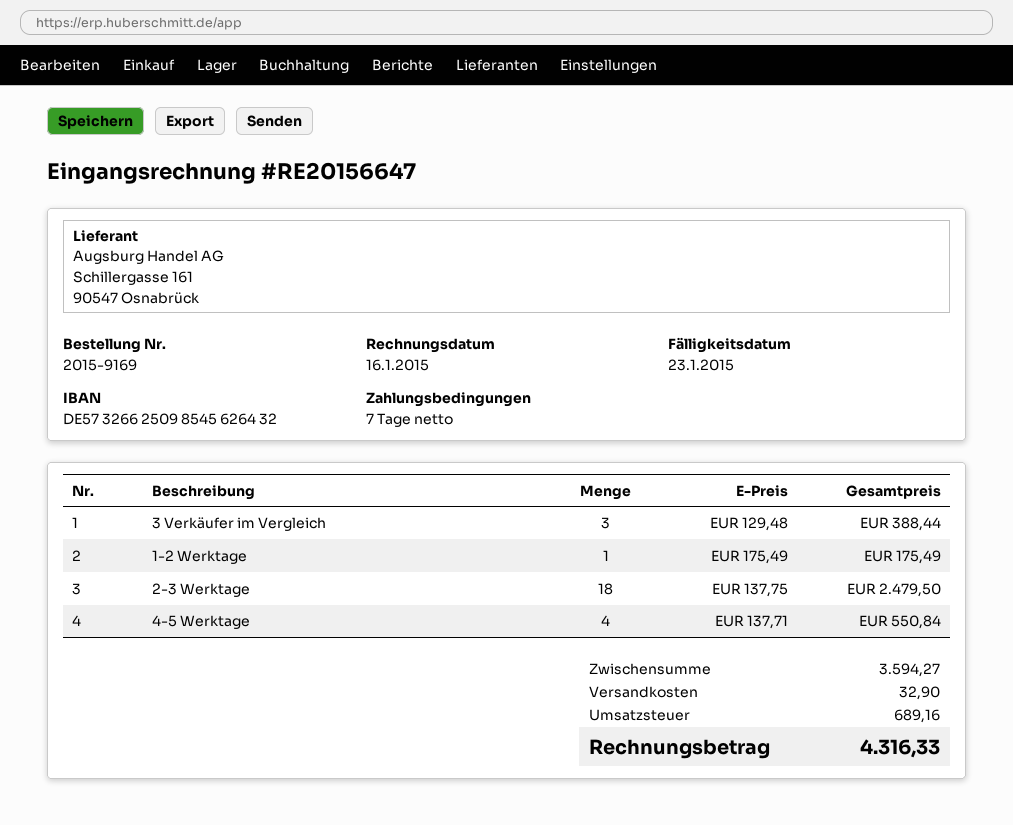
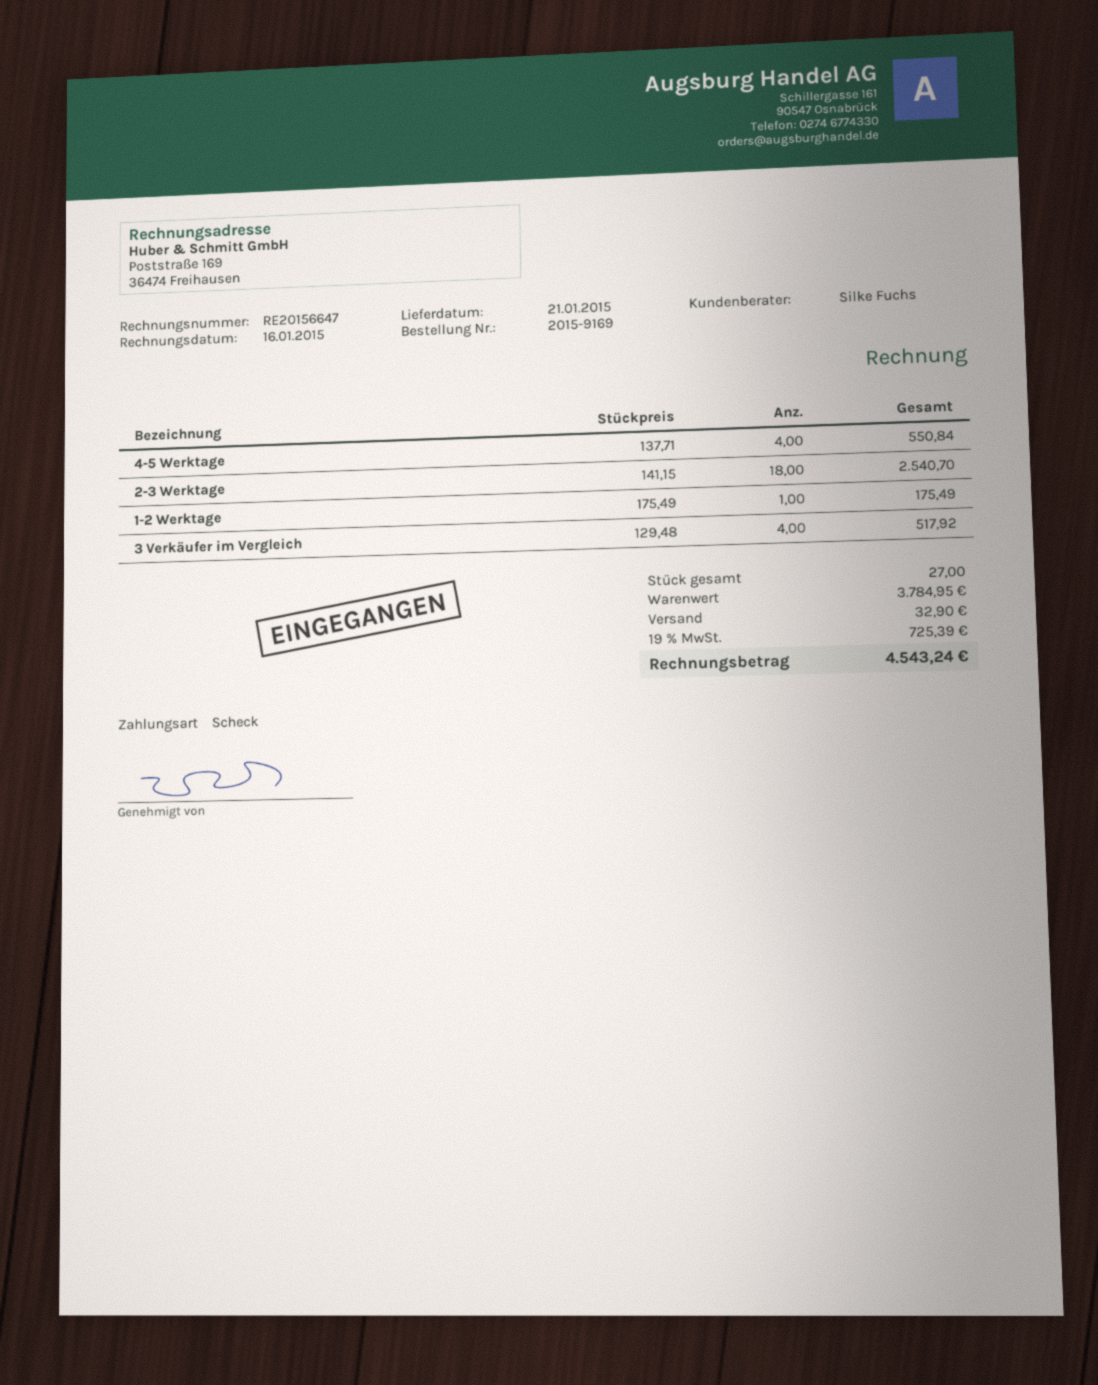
3 Verkäufer im Vergleich: 3 x 129.48 = 388.44 -> 4 x 129.48 = 517.92
2-3 Werktage: 18 x 137.75 = 2479.50 -> 18 x 141.15 = 2540.70
subtotal: 3594.27 -> 3784.95
tax: 689.16 -> 725.39
total: 4316.33 -> 4543.24

